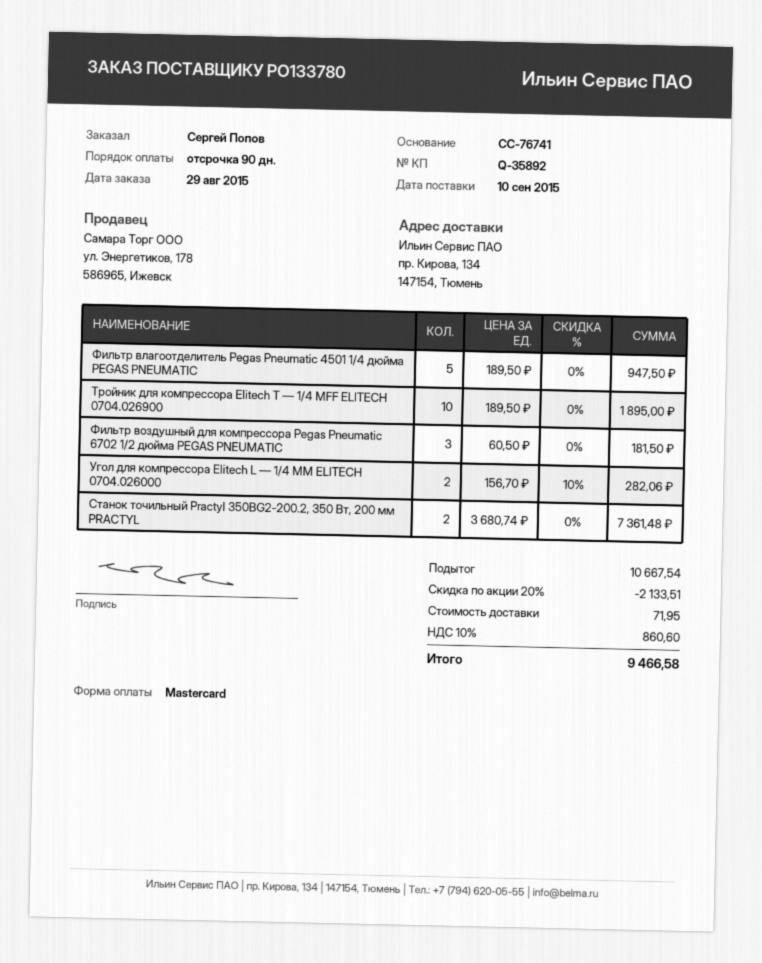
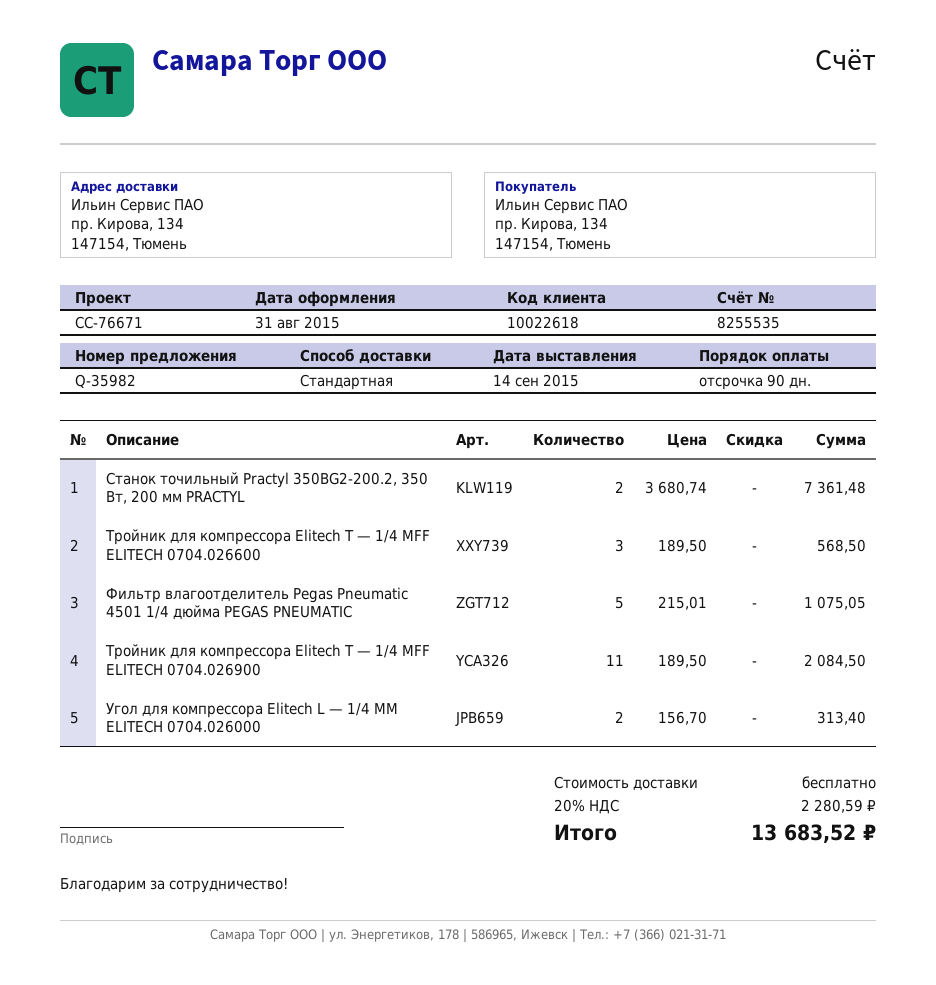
quote number: Q-35892 -> Q-35982
order date: 2015-08-29 -> 2015-08-31
reference: CC-76741 -> CC-76671
Фильтр влагоотделитель Pegas Pneumatic 4501 1/4 дюйма PEGAS PNEUMATIC: 5 x 189.50 = 947.50 -> 5 x 215.01 = 1075.05
Тройник для компрессора Elitech T — 1/4 MFF ELITECH 0704.026900: 10 x 189.50 = 1895.00 -> 11 x 189.50 = 2084.50
Фильтр воздушный для компрессора Pegas Pneumatic 6702 1/2 дюйма PEGAS PNEUMATIC: 3 x 60.50 = 181.50 -> none
Угол для компрессора Elitech L — 1/4 MM ELITECH 0704.026000: 2 x 156.70 - 10% = 282.06 -> 2 x 156.70 = 313.40
Тройник для компрессора Elitech T — 1/4 MFF ELITECH 0704.026600: none -> 3 x 189.50 = 568.50
discount: 20% = 2133.51 -> none
shipping: 71.95 -> 0.00
tax: 10% = 860.60 -> 20% = 2280.59
total: 9466.58 -> 13683.52

